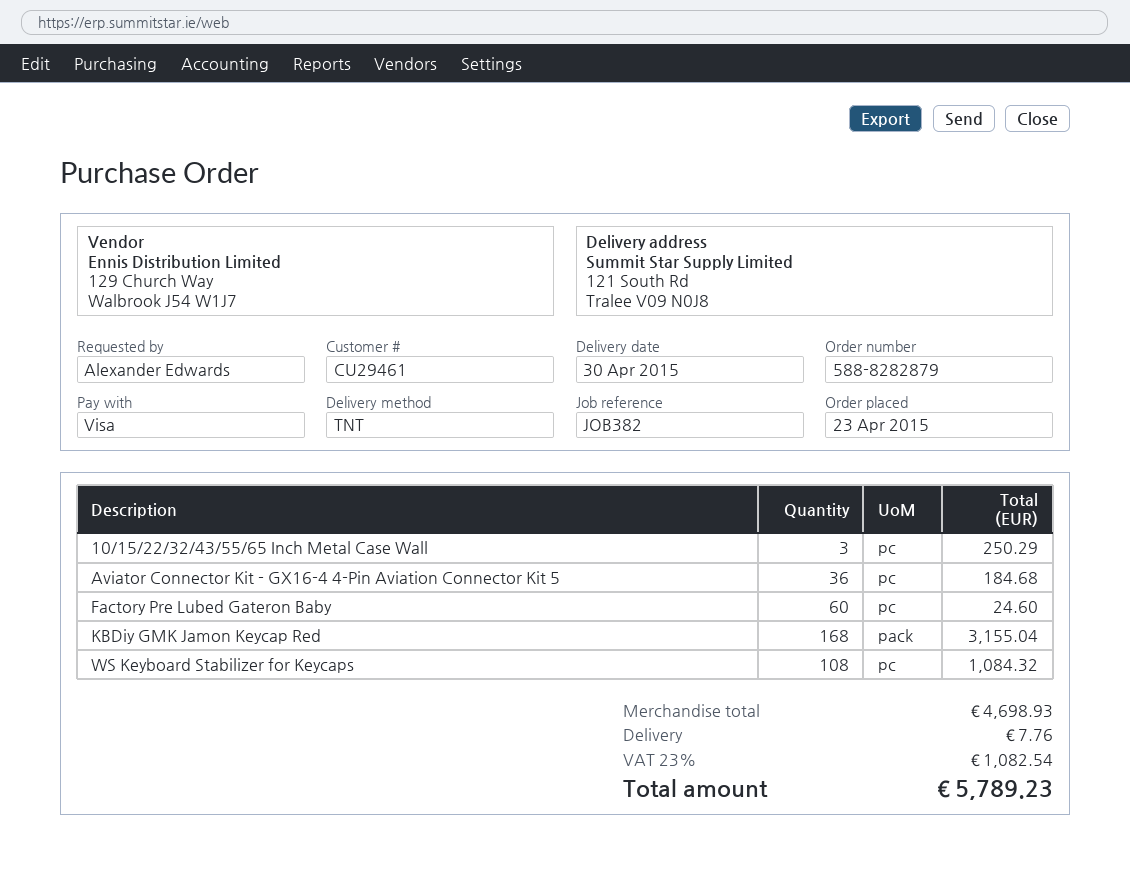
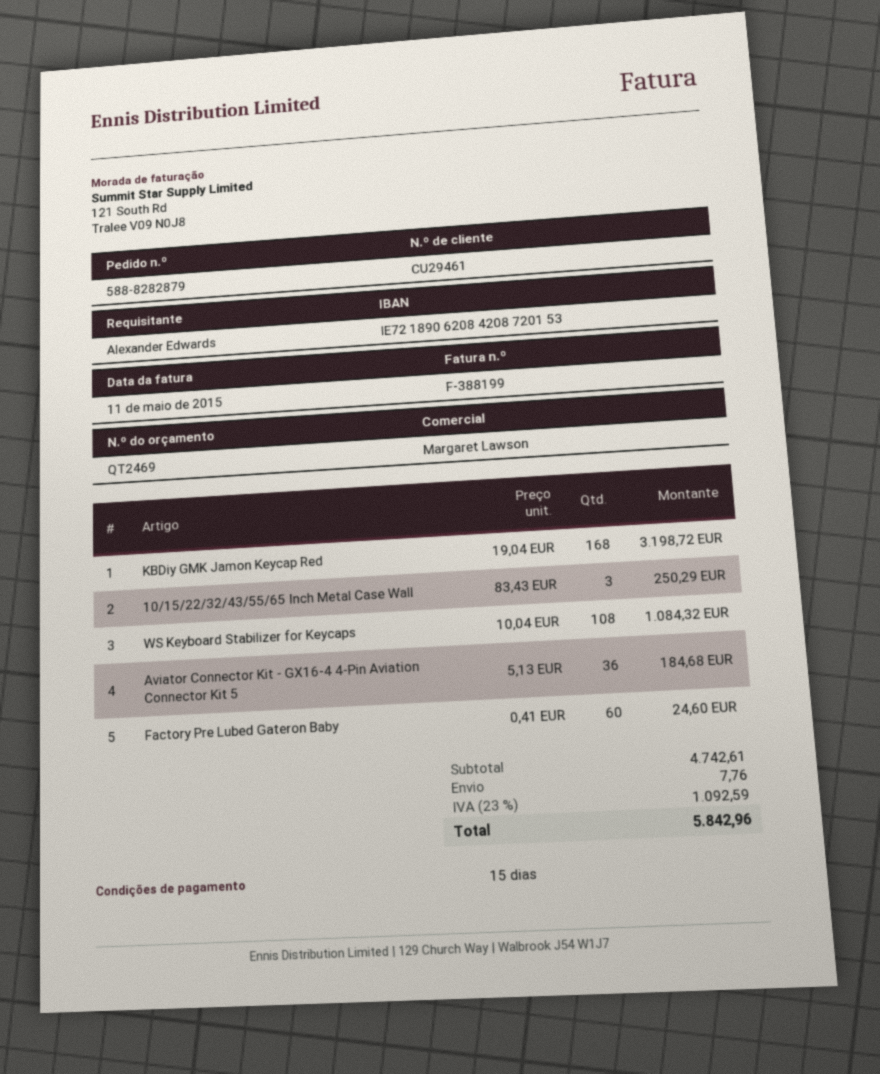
KBDiy GMK Jamon Keycap Red: 168 for 3155.04 -> 168 for 3198.72
subtotal: 4698.93 -> 4742.61
tax: 23% = 1082.54 -> 23% = 1092.59
total: 5789.23 -> 5842.96

